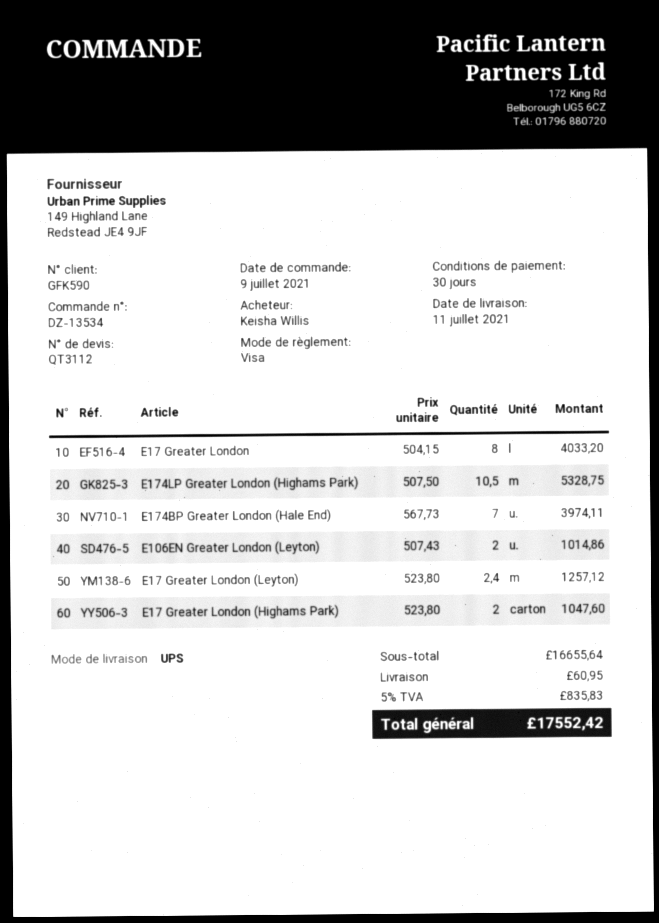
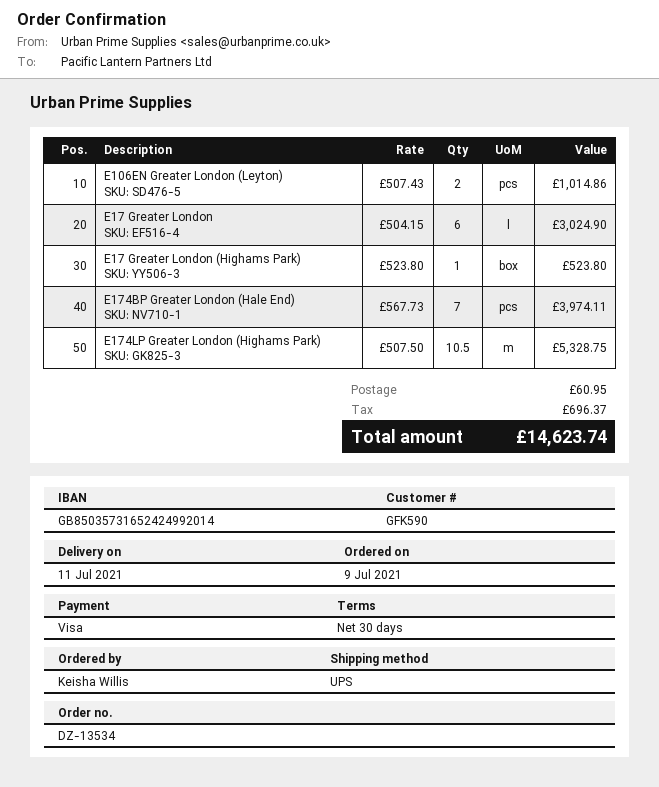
E17 Greater London: 8 x 504.15 = 4033.20 -> 6 x 504.15 = 3024.90
E17 Greater London (Leyton): 2.4 x 523.80 = 1257.12 -> none
E17 Greater London (Highams Park): 2 x 523.80 = 1047.60 -> 1 x 523.80 = 523.80
tax: 835.83 -> 696.37
total: 17552.42 -> 14623.74

